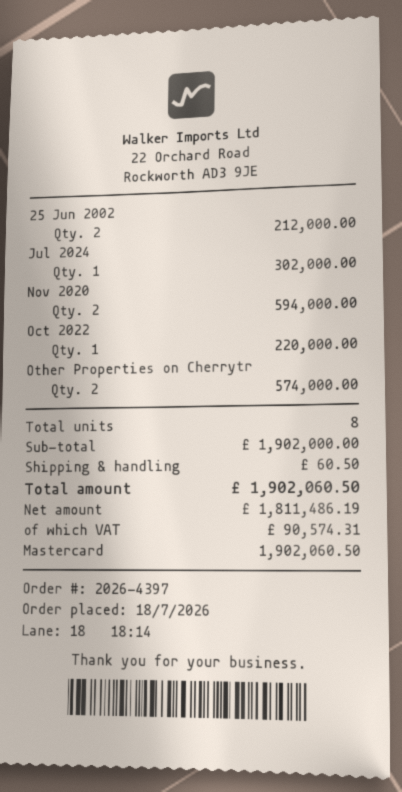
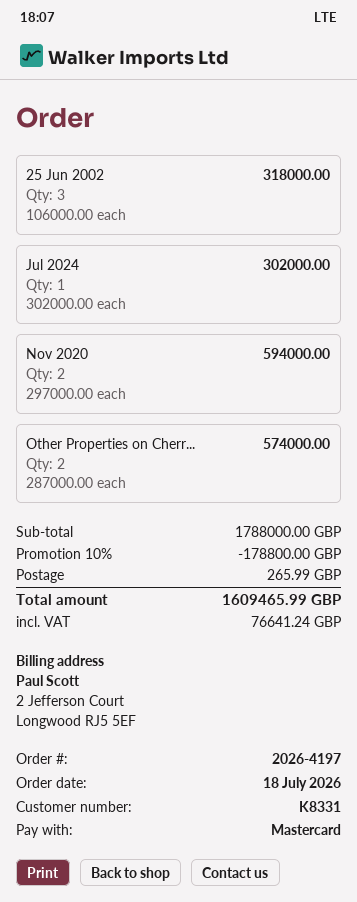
order number: 2026-4397 -> 2026-4197
25 Jun 2002: 2 for 212000.00 -> 3 for 318000.00
Oct 2022: 1 for 220000.00 -> none
subtotal: 1902000.00 -> 1788000.00
discount: none -> 10% = 178800.00
shipping: 60.50 -> 265.99
tax: 90574.31 -> 76641.24
total: 1902060.50 -> 1609465.99

